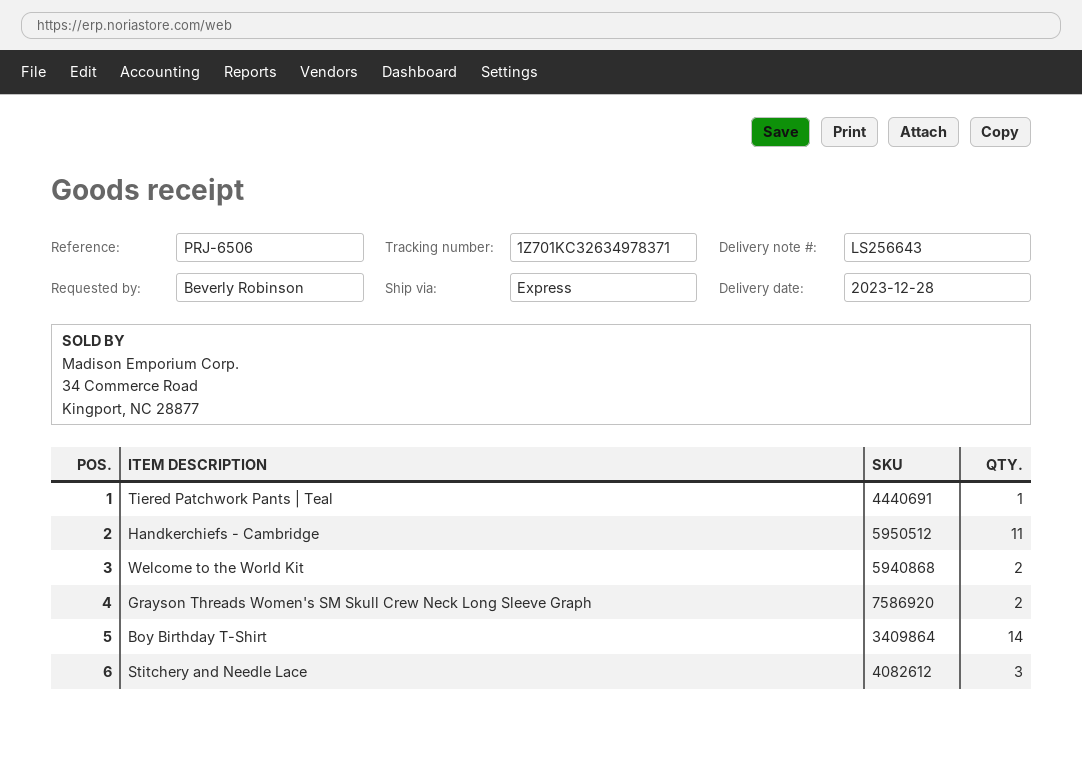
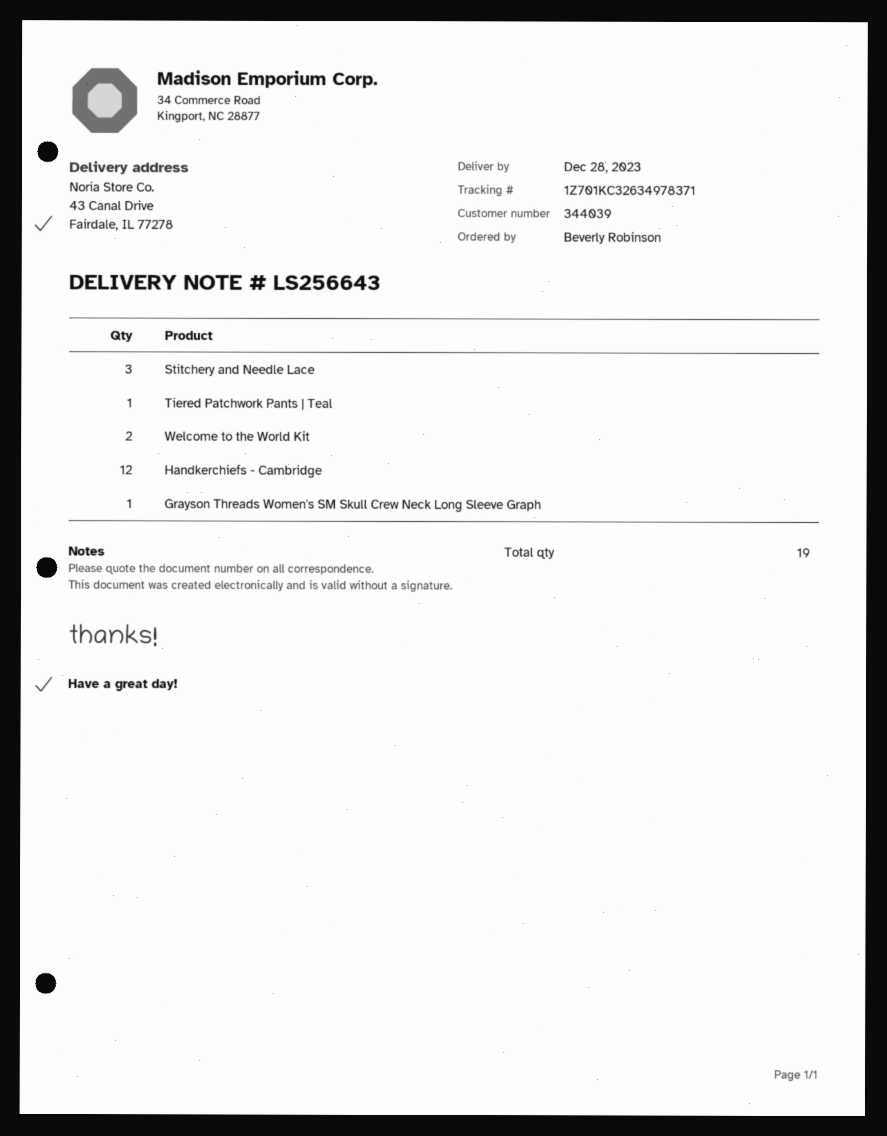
Handkerchiefs - Cambridge: 11 -> 12
Grayson Threads Women's SM Skull Crew Neck Long Sleeve Graph: 2 -> 1
Boy Birthday T-Shirt: 14 -> none

